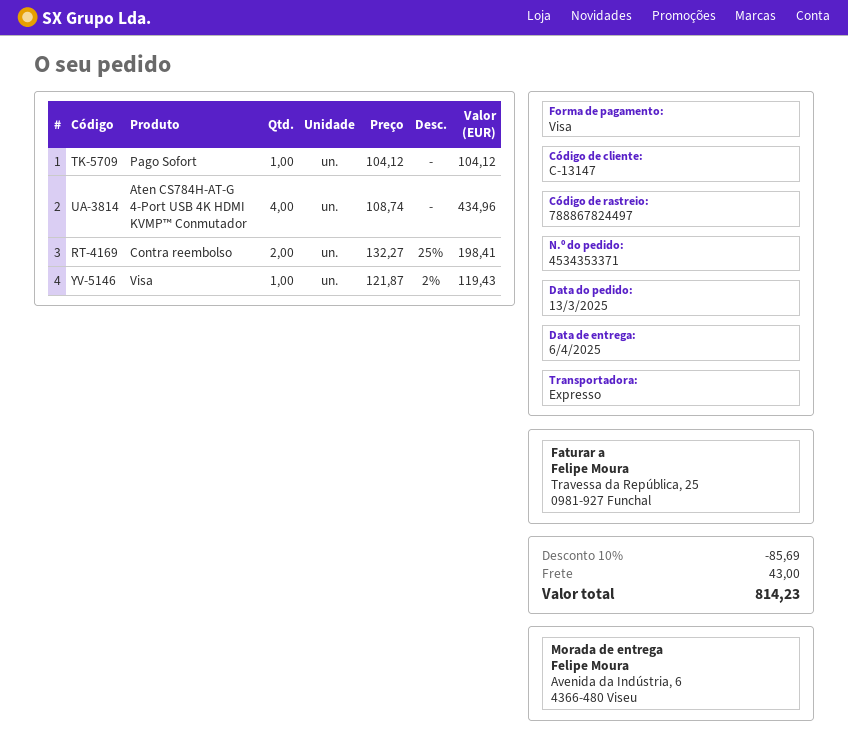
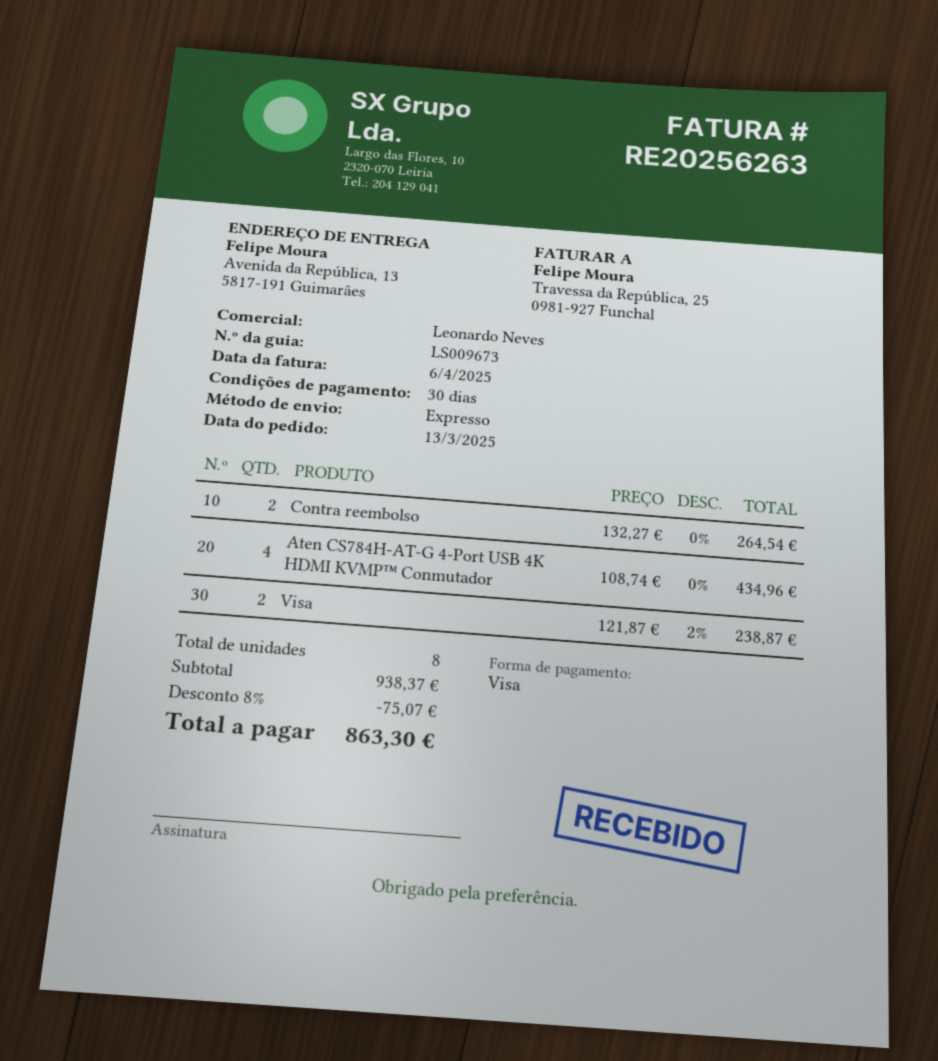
ship to: Avenida da Indústria, 6, 4366-480 Viseu -> Avenida da República, 13, 5817-191 Guimarães
Pago Sofort: 1 x 104.12 = 104.12 -> none
Contra reembolso: 2 x 132.27 - 25% = 198.41 -> 2 x 132.27 = 264.54
Visa: 1 x 121.87 - 2% = 119.43 -> 2 x 121.87 - 2% = 238.87
discount: 10% = 85.69 -> 8% = 75.07
shipping: 43.00 -> none
total: 814.23 -> 863.30

